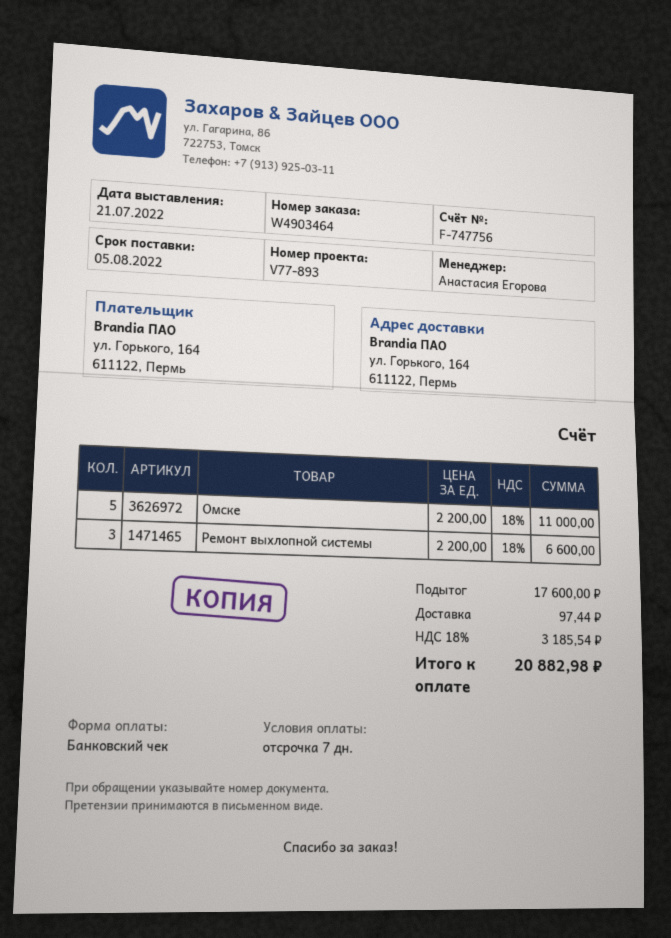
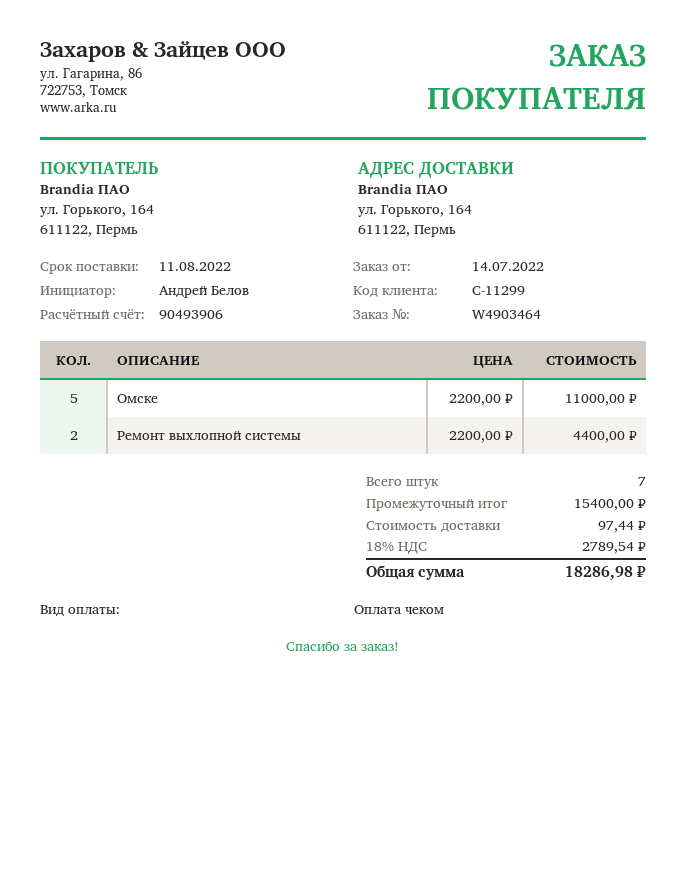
delivery date: 2022-08-05 -> 2022-08-11
Ремонт выхлопной системы: 3 x 2200.00 = 6600.00 -> 2 x 2200.00 = 4400.00
subtotal: 17600.00 -> 15400.00
tax: 18% = 3185.54 -> 18% = 2789.54
total: 20882.98 -> 18286.98

